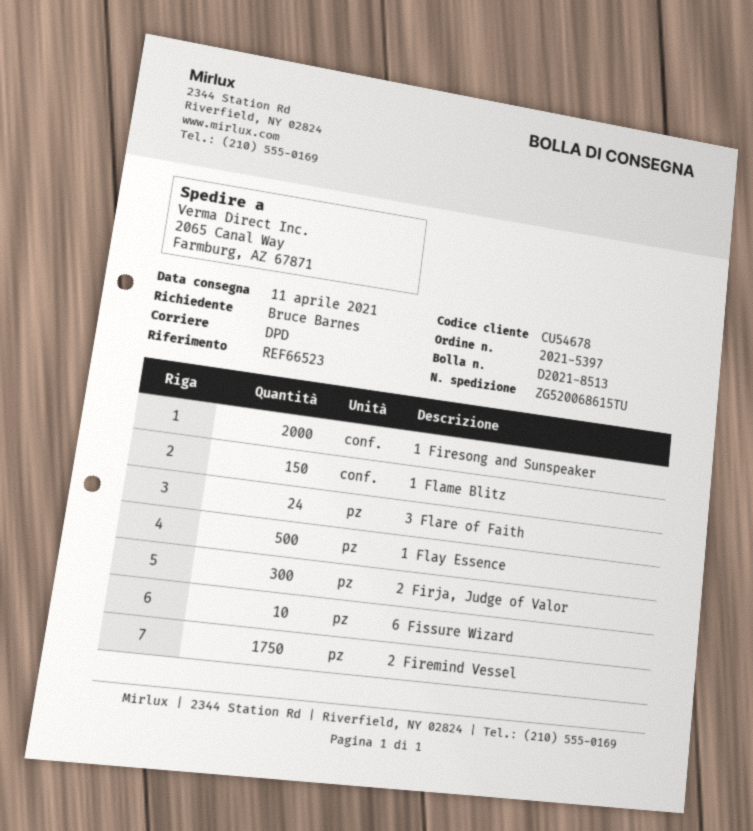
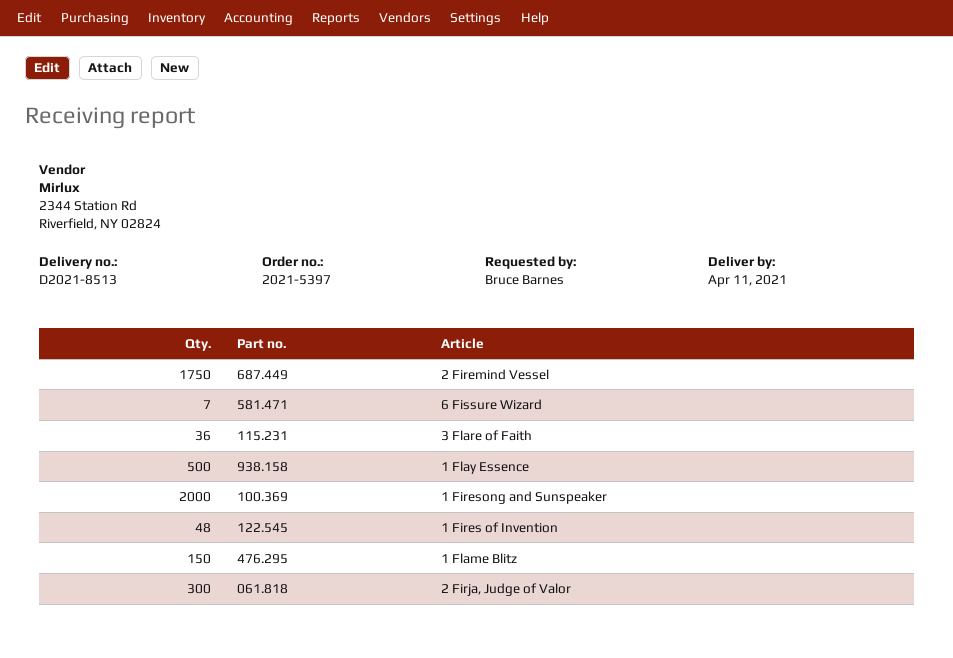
3 Flare of Faith: 24 -> 36
6 Fissure Wizard: 10 -> 7
1 Fires of Invention: none -> 48

